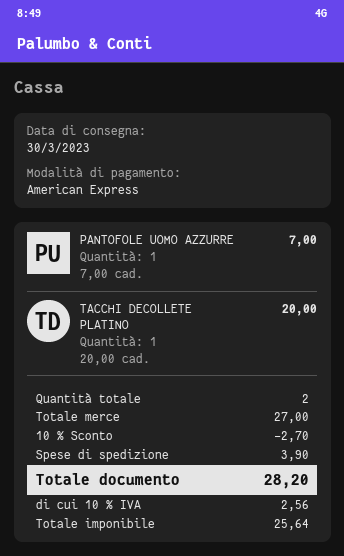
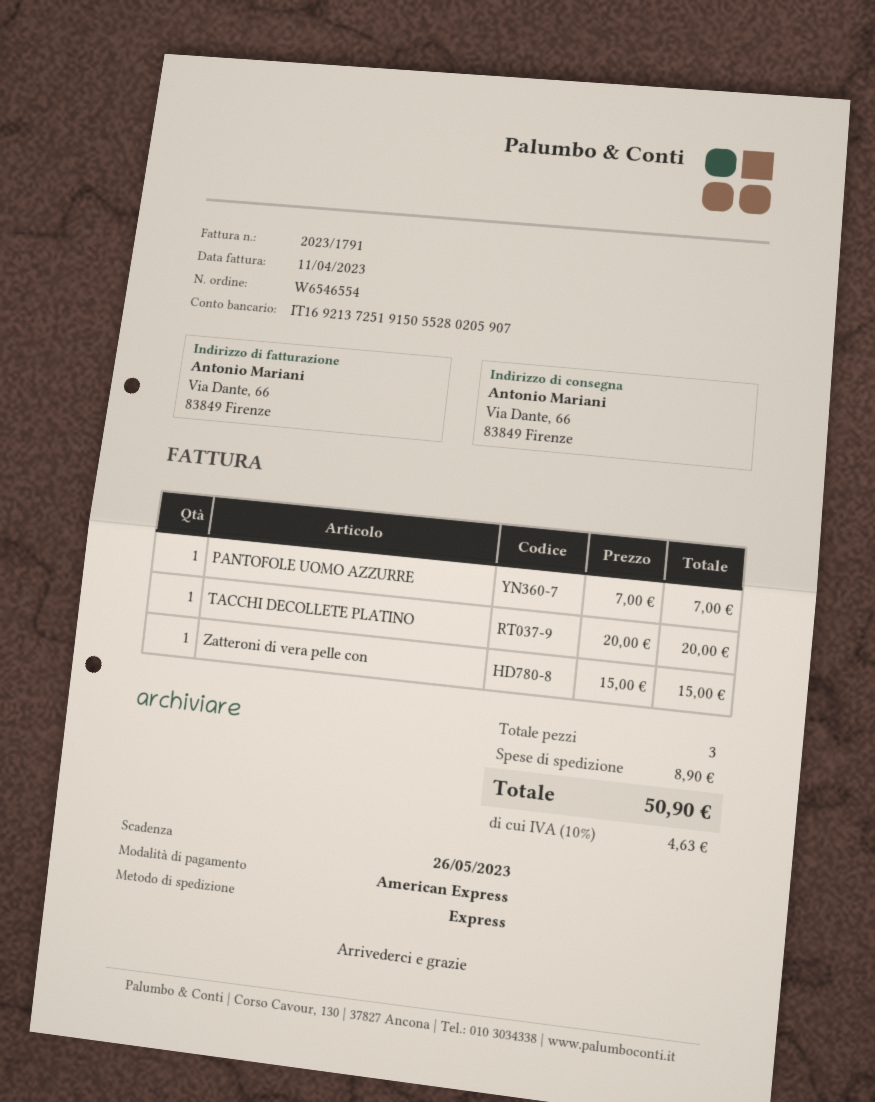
Zatteroni di vera pelle con: none -> 1 x 15.00 = 15.00
total quantity: 2 -> 3
discount: 10% = 2.70 -> none
shipping: 3.90 -> 8.90
tax: 10% = 2.56 -> 10% = 4.63
total: 28.20 -> 50.90

